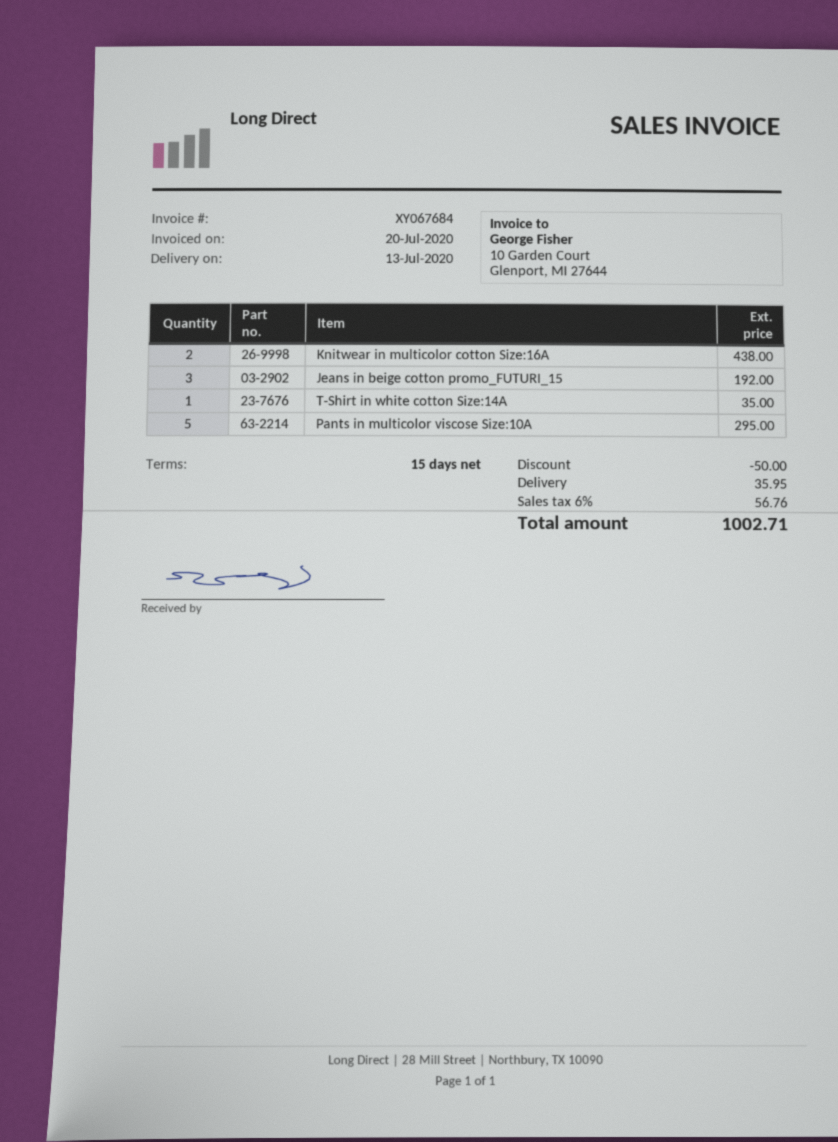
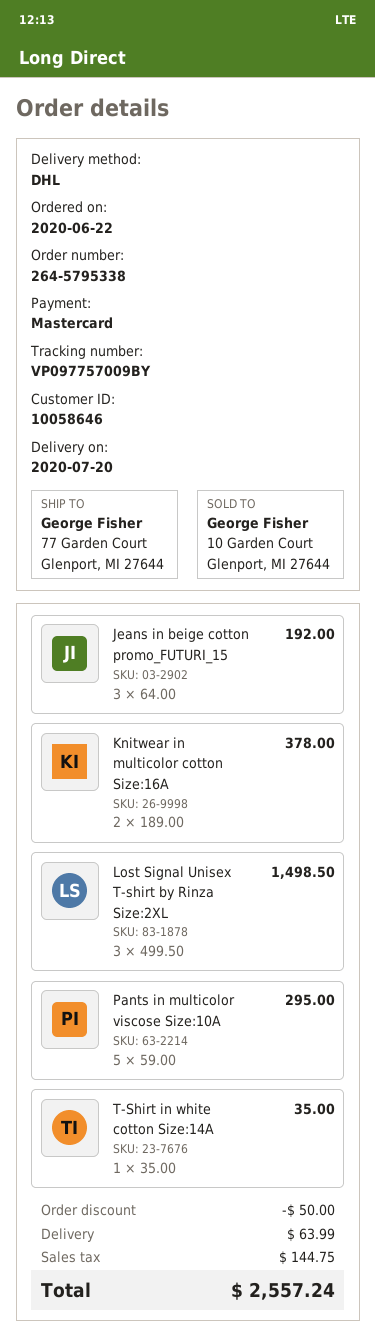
delivery date: 2020-07-13 -> 2020-07-20
Knitwear in multicolor cotton Size:16A: 2 for 438.00 -> 2 for 378.00
Lost Signal Unisex T-shirt by Rinza Size:2XL: none -> 3 for 1498.50
shipping: 35.95 -> 63.99
tax: 56.76 -> 144.75
total: 1002.71 -> 2557.24

